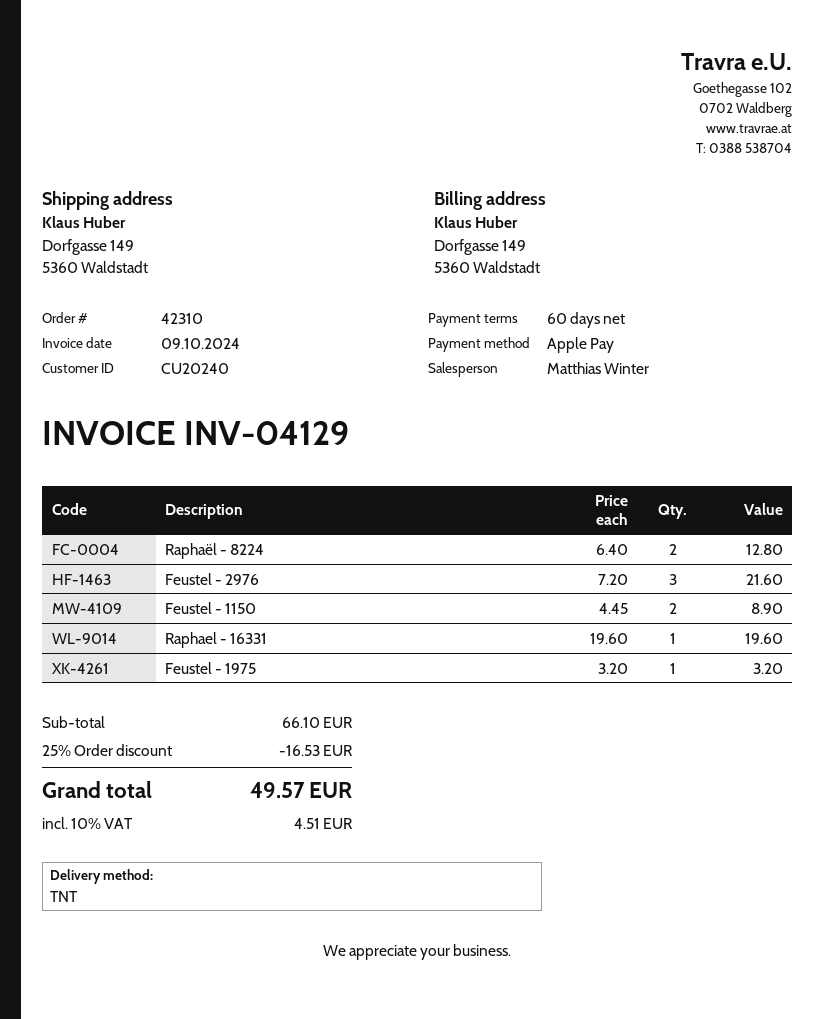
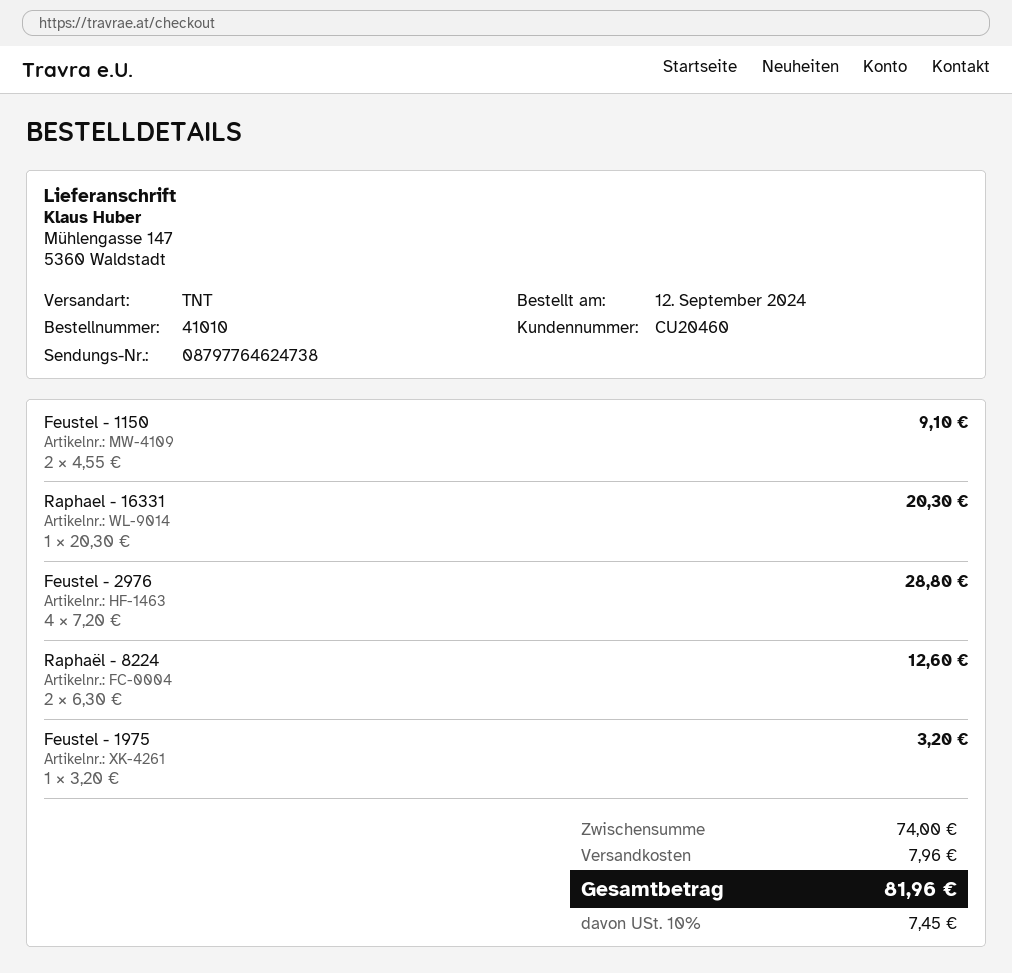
order number: 42310 -> 41010
customer number: CU20240 -> CU20460
ship to: Dorfgasse 149, 5360 Waldstadt -> Mühlengasse 147, 5360 Waldstadt
Raphaël - 8224: 2 x 6.40 = 12.80 -> 2 x 6.30 = 12.60
Feustel - 2976: 3 x 7.20 = 21.60 -> 4 x 7.20 = 28.80
Feustel - 1150: 2 x 4.45 = 8.90 -> 2 x 4.55 = 9.10
Raphael - 16331: 1 x 19.60 = 19.60 -> 1 x 20.30 = 20.30
subtotal: 66.10 -> 74.00
discount: 25% = 16.53 -> none
shipping: none -> 7.96
tax: 10% = 4.51 -> 10% = 7.45
total: 49.57 -> 81.96

